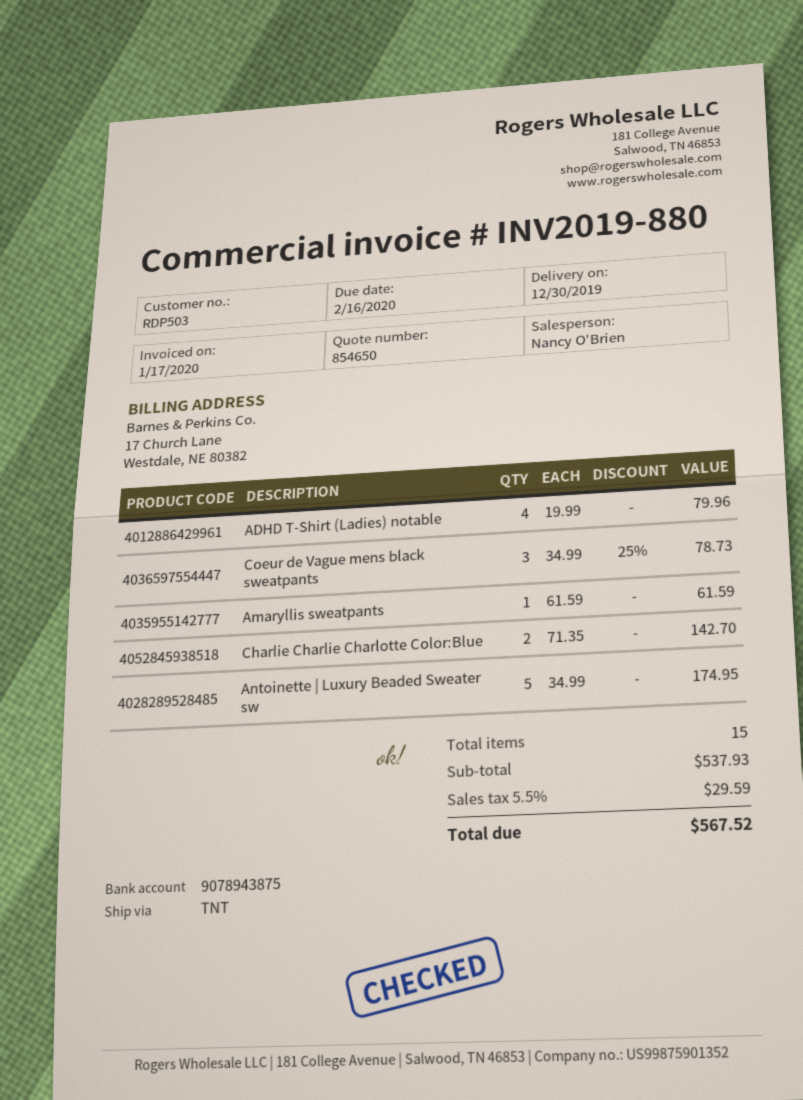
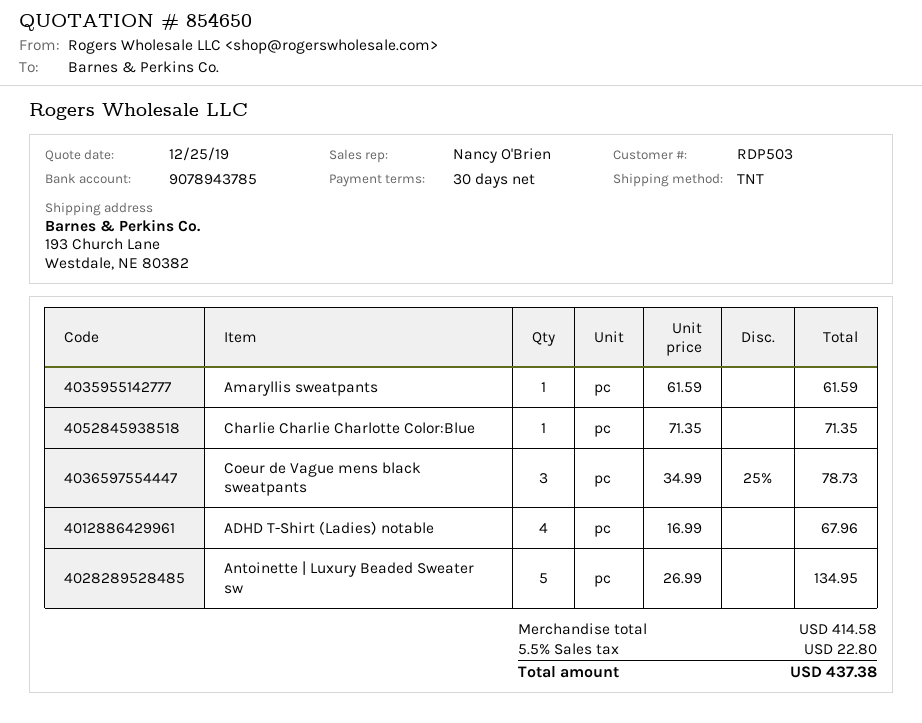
bank account: 9078943875 -> 9078943785
ADHD T-Shirt (Ladies) notable: 4 x 19.99 = 79.96 -> 4 x 16.99 = 67.96
Charlie Charlie Charlotte Color:Blue: 2 x 71.35 = 142.70 -> 1 x 71.35 = 71.35
Antoinette | Luxury Beaded Sweater sw: 5 x 34.99 = 174.95 -> 5 x 26.99 = 134.95
subtotal: 537.93 -> 414.58
tax: 5.5% = 29.59 -> 5.5% = 22.80
total: 567.52 -> 437.38

